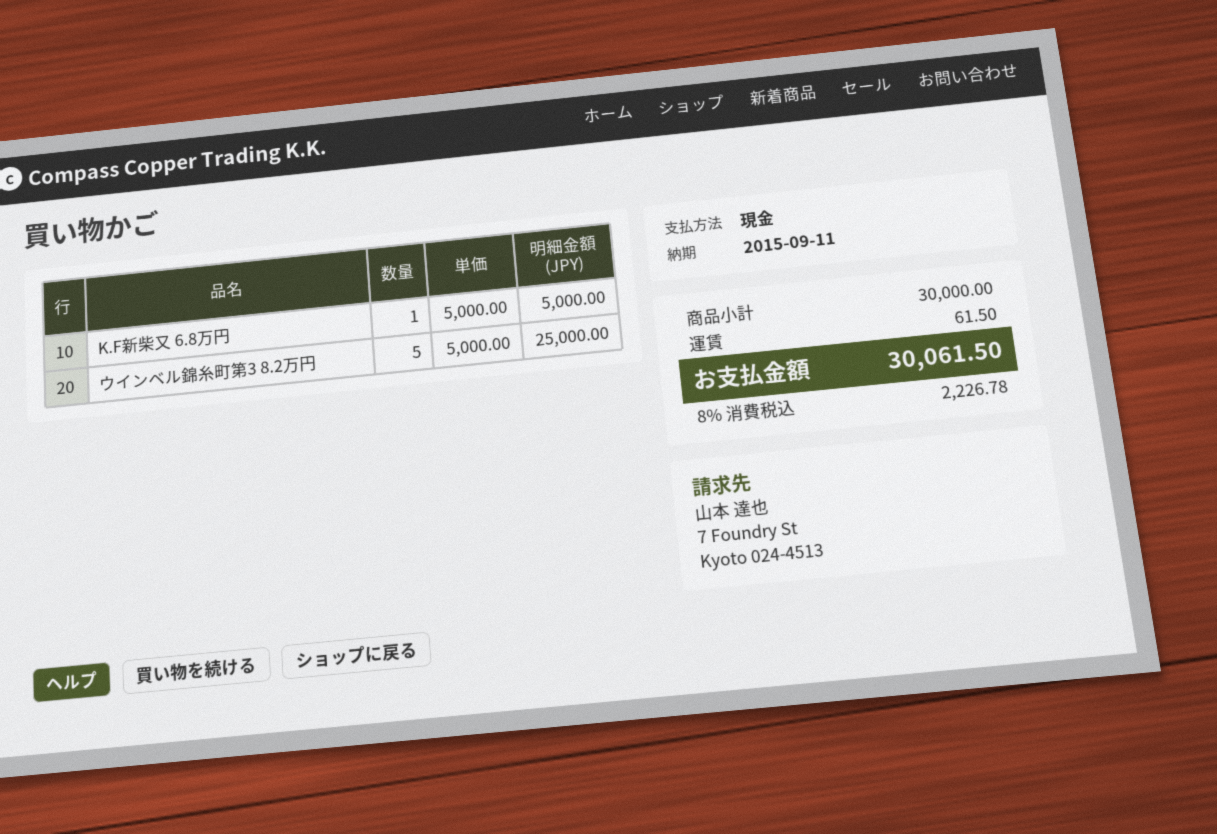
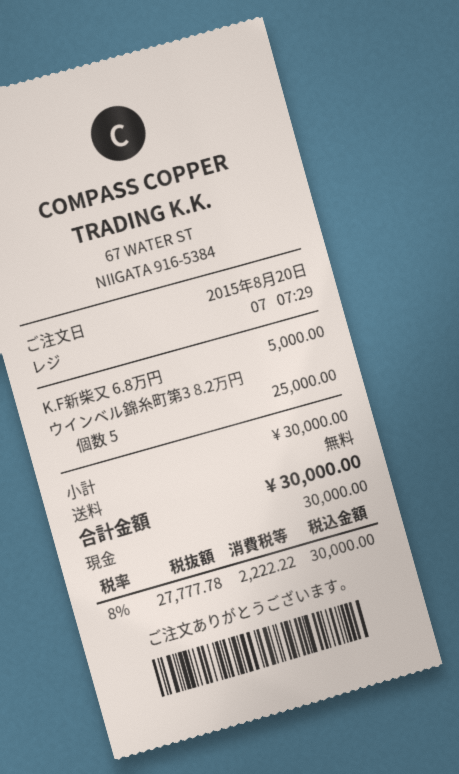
shipping: 61.50 -> 0.00
tax: 8% = 2226.78 -> 8% = 2222.22
total: 30061.50 -> 30000.00

